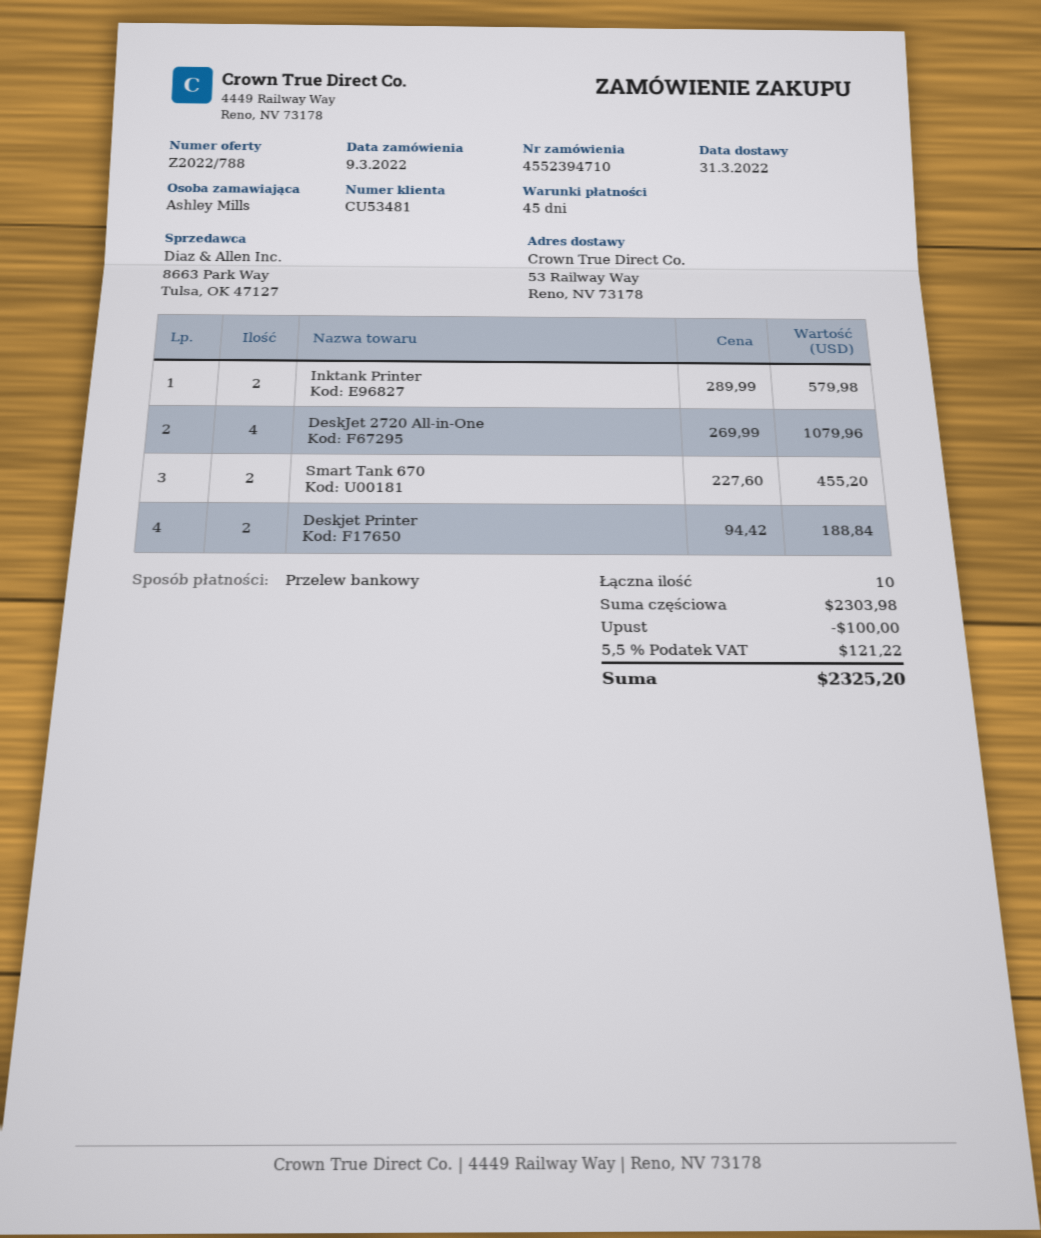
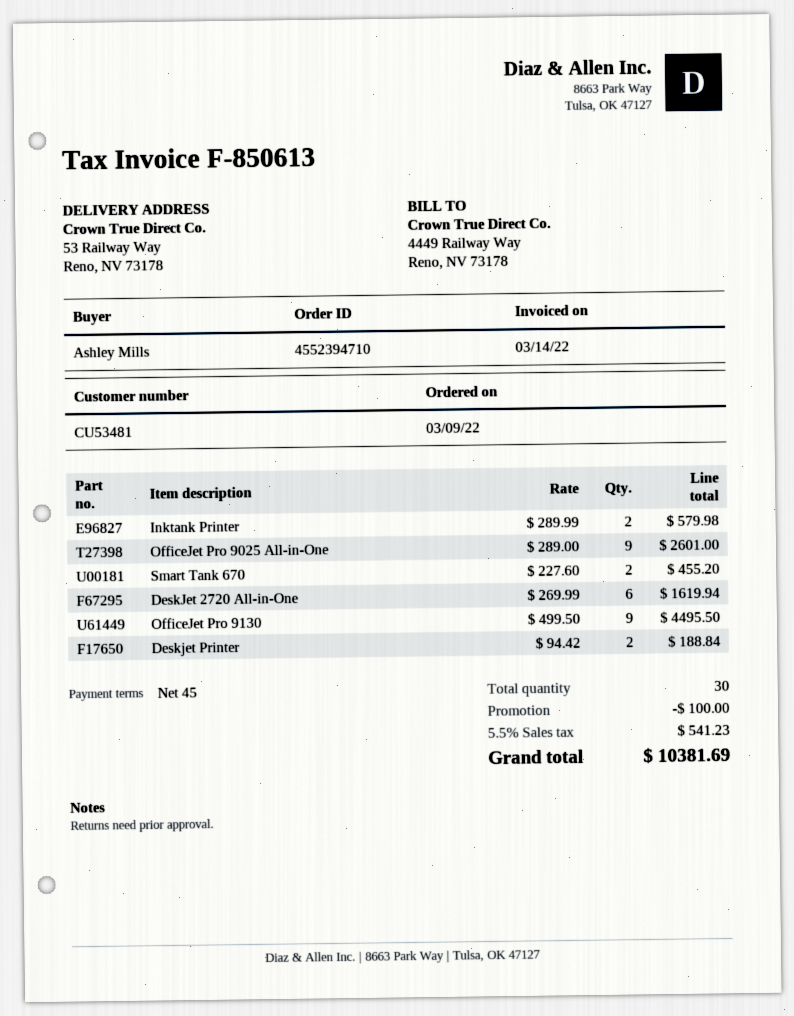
DeskJet 2720 All-in-One: 4 x 269.99 = 1079.96 -> 6 x 269.99 = 1619.94
OfficeJet Pro 9025 All-in-One: none -> 9 x 289.00 = 2601.00
OfficeJet Pro 9130: none -> 9 x 499.50 = 4495.50
total quantity: 10 -> 30
tax: 5.5% = 121.22 -> 5.5% = 541.23
total: 2325.20 -> 10381.69

